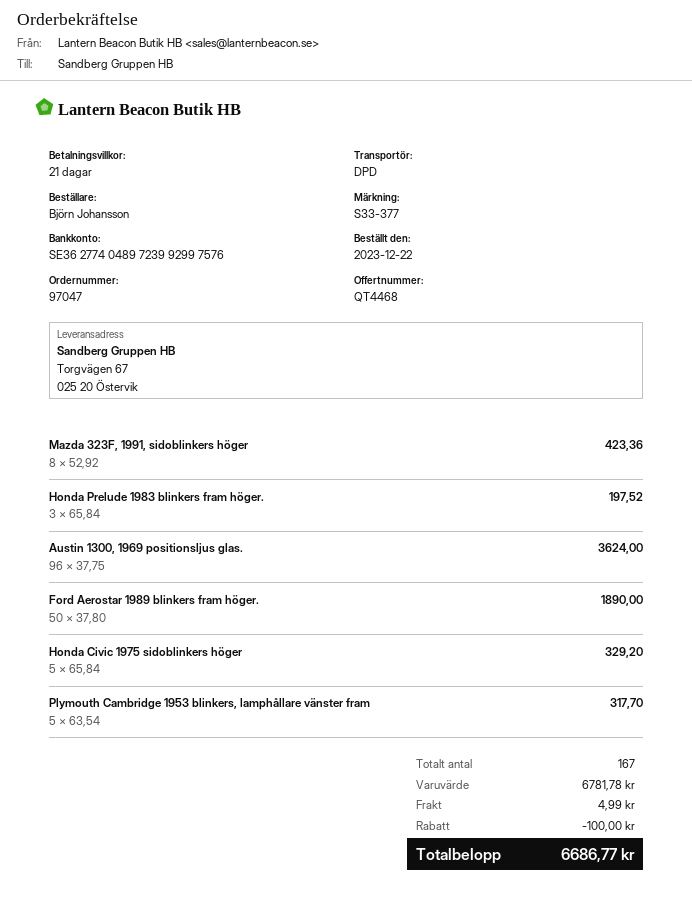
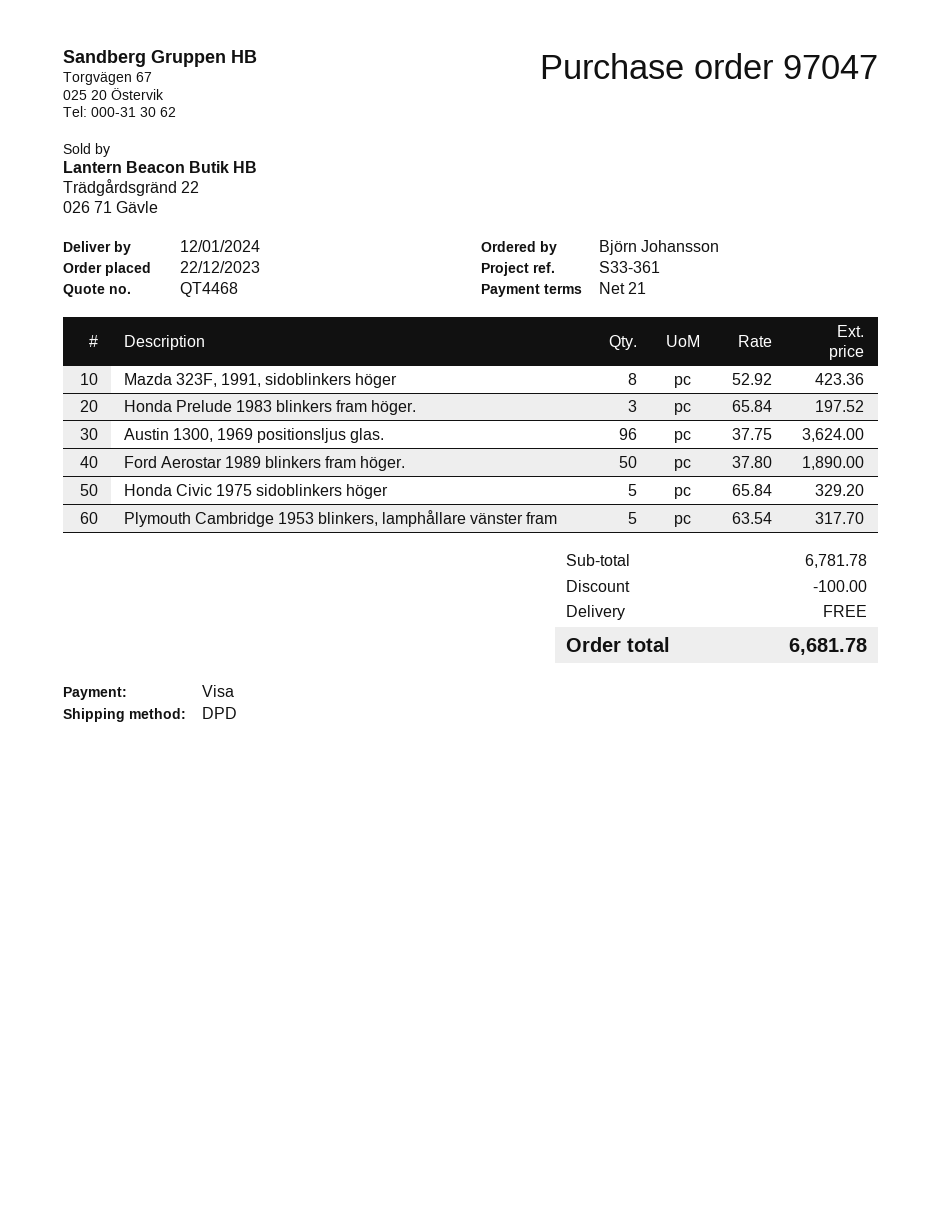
reference: S33-377 -> S33-361
shipping: 4.99 -> 0.00
total: 6686.77 -> 6681.78

